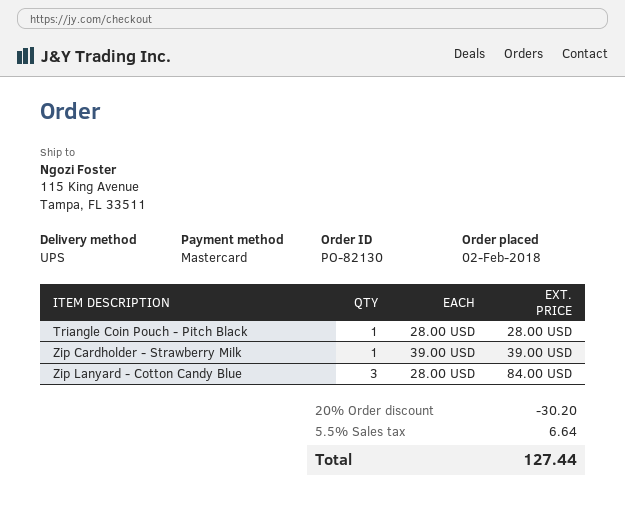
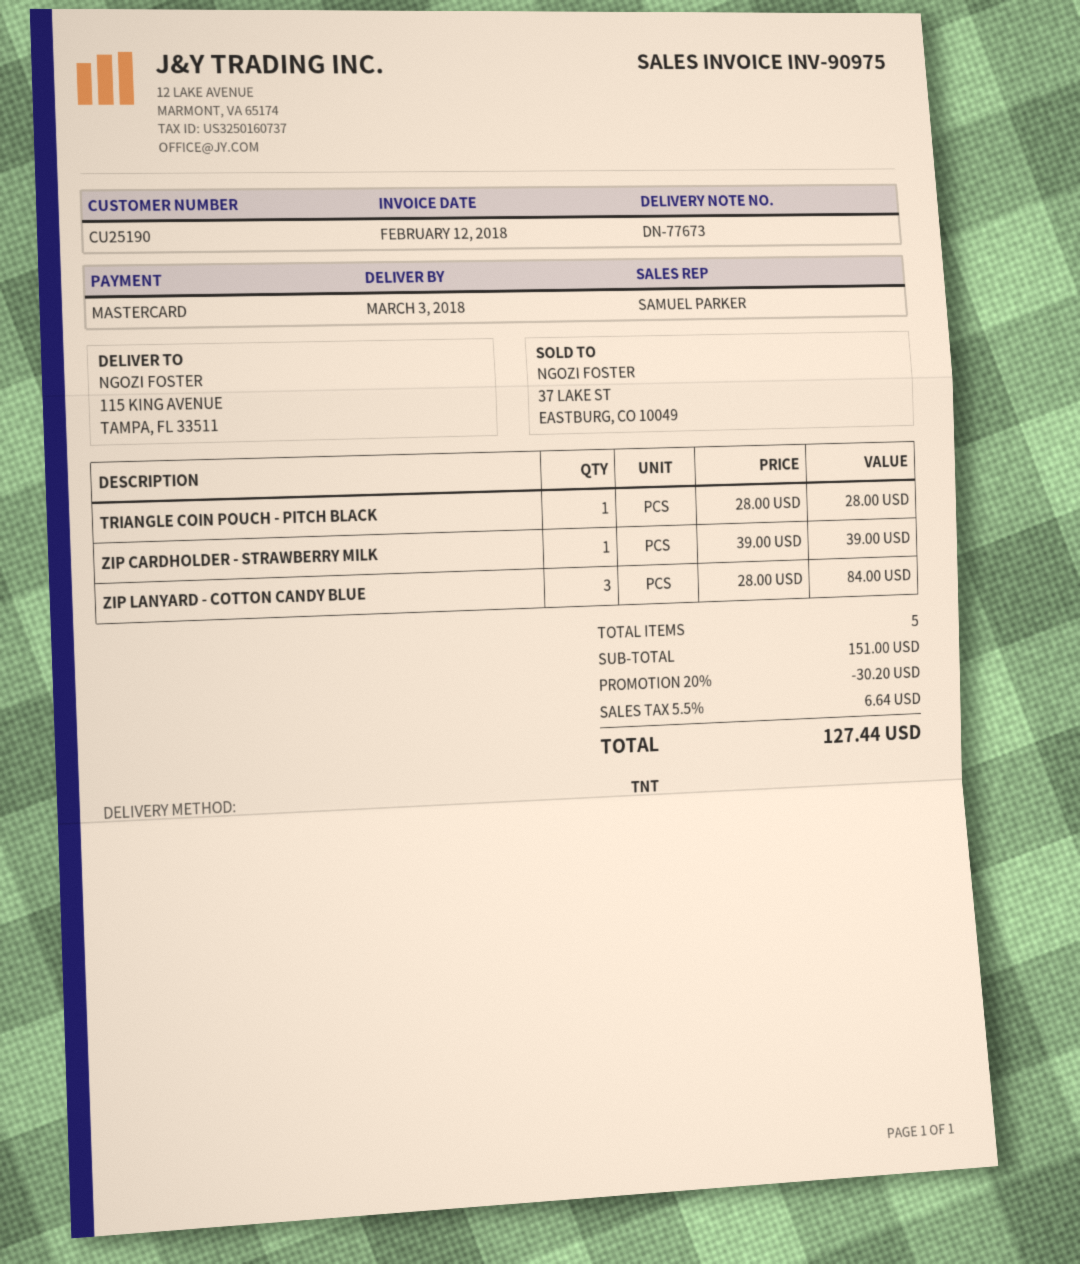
shipping method: UPS -> TNT

